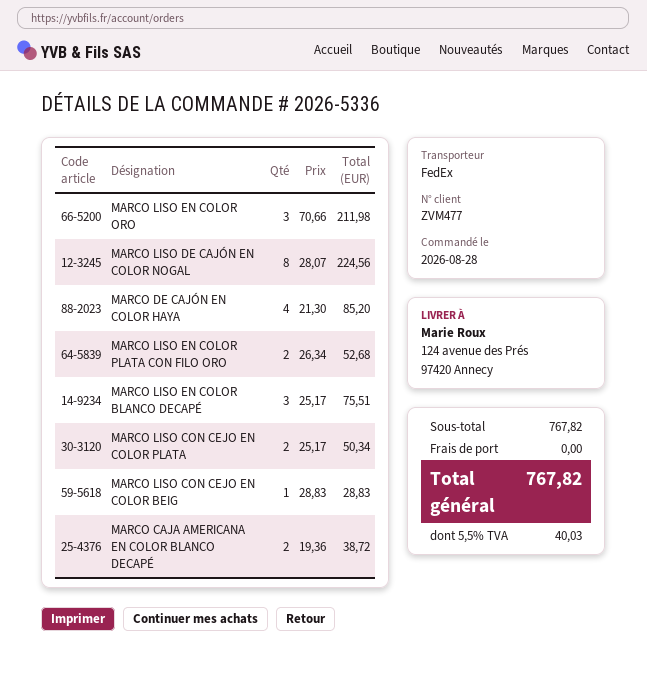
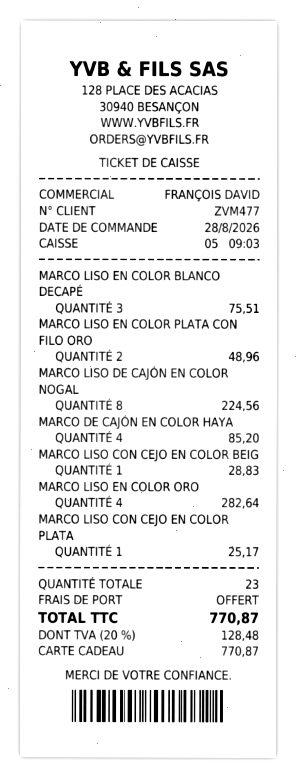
MARCO LISO EN COLOR ORO: 3 for 211.98 -> 4 for 282.64
MARCO LISO EN COLOR PLATA CON FILO ORO: 2 for 52.68 -> 2 for 48.96
MARCO LISO CON CEJO EN COLOR PLATA: 2 for 50.34 -> 1 for 25.17
MARCO CAJA AMERICANA EN COLOR BLANCO DECAPÉ: 2 for 38.72 -> none
tax: 5.5% = 40.03 -> 20% = 128.48
total: 767.82 -> 770.87

